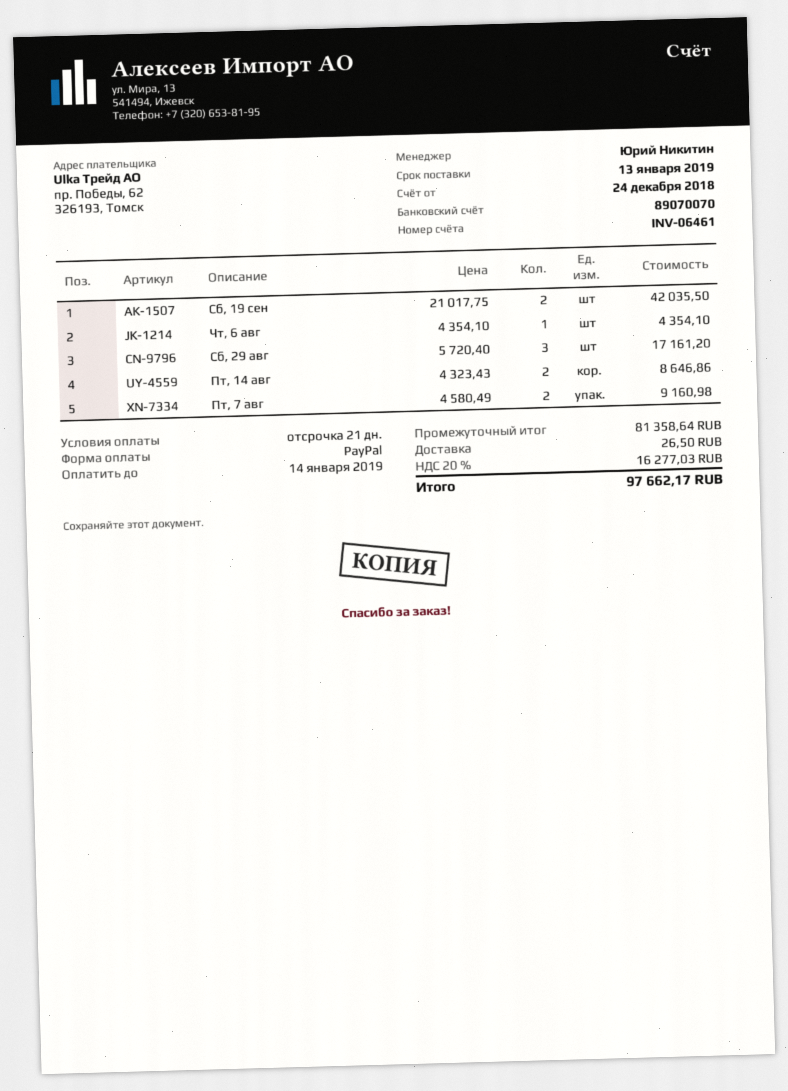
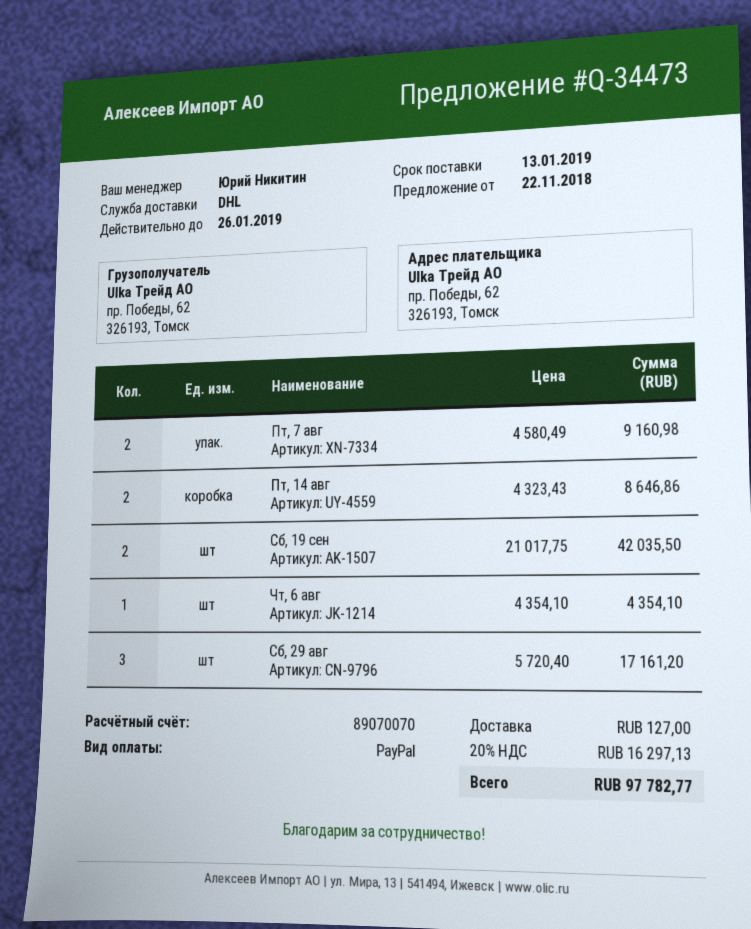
shipping: 26.50 -> 127.00
tax: 20% = 16277.03 -> 20% = 16297.13
total: 97662.17 -> 97782.77

